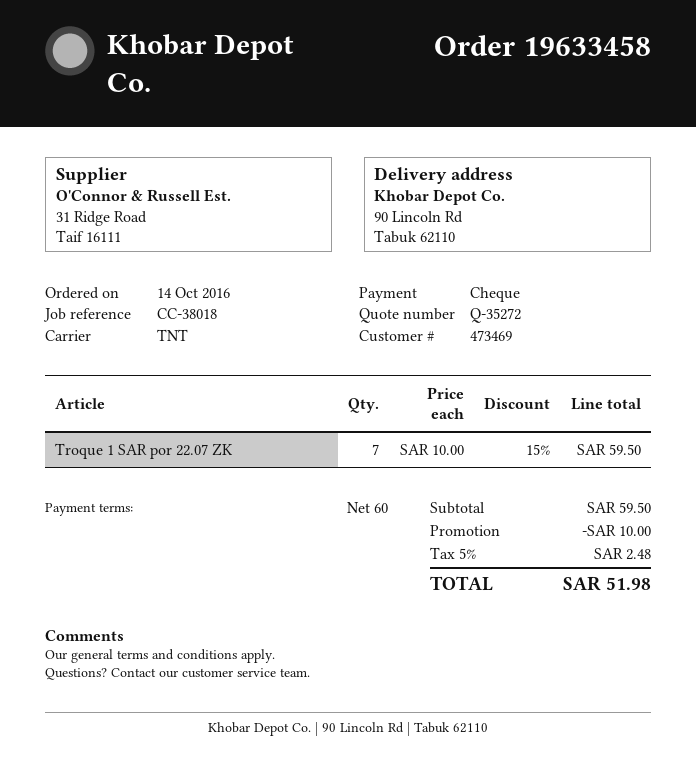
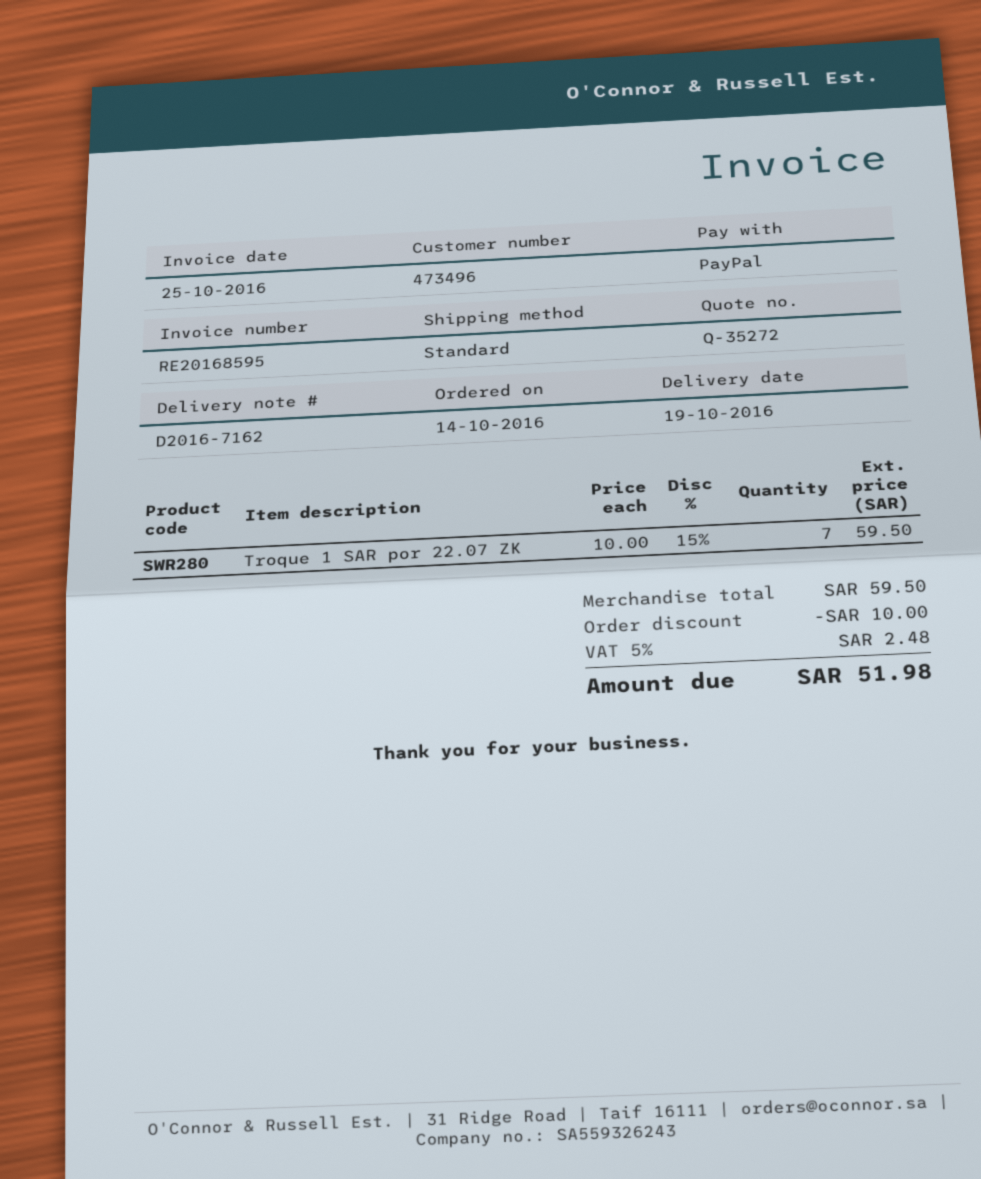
customer number: 473469 -> 473496
payment method: cheque -> PayPal
shipping method: TNT -> standard

